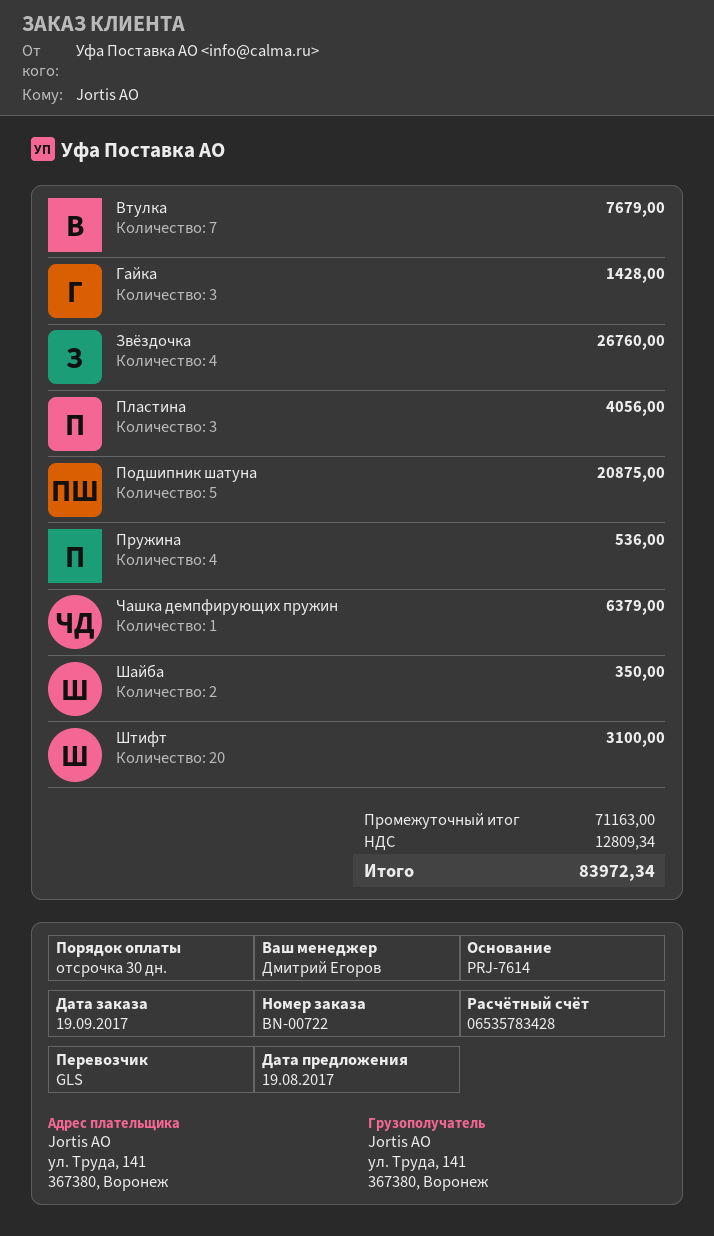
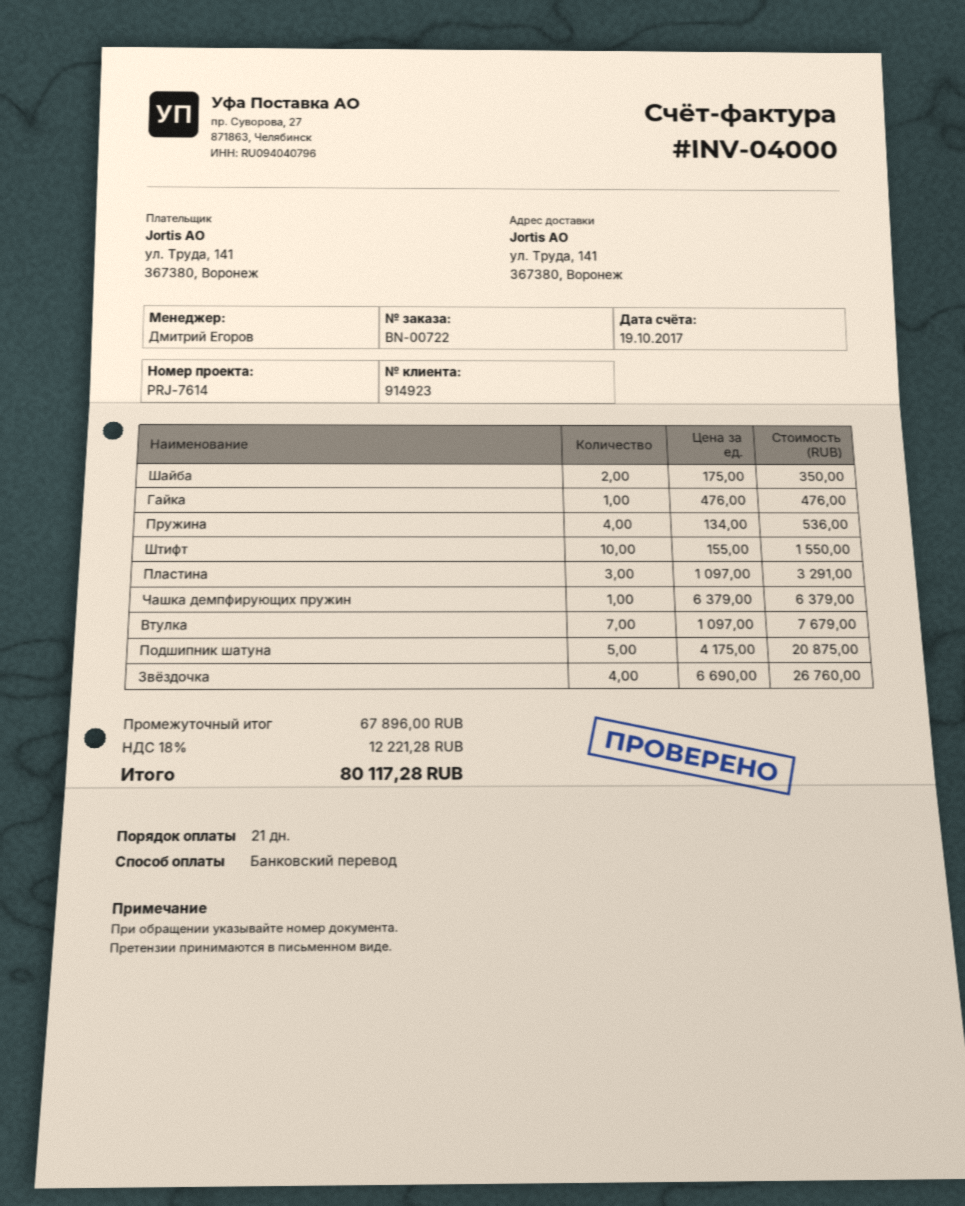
payment terms: 30 days -> 21 days
Гайка: 3 for 1428.00 -> 1 for 476.00
Пластина: 3 for 4056.00 -> 3 for 3291.00
Штифт: 20 for 3100.00 -> 10 for 1550.00
subtotal: 71163.00 -> 67896.00
tax: 12809.34 -> 12221.28
total: 83972.34 -> 80117.28

